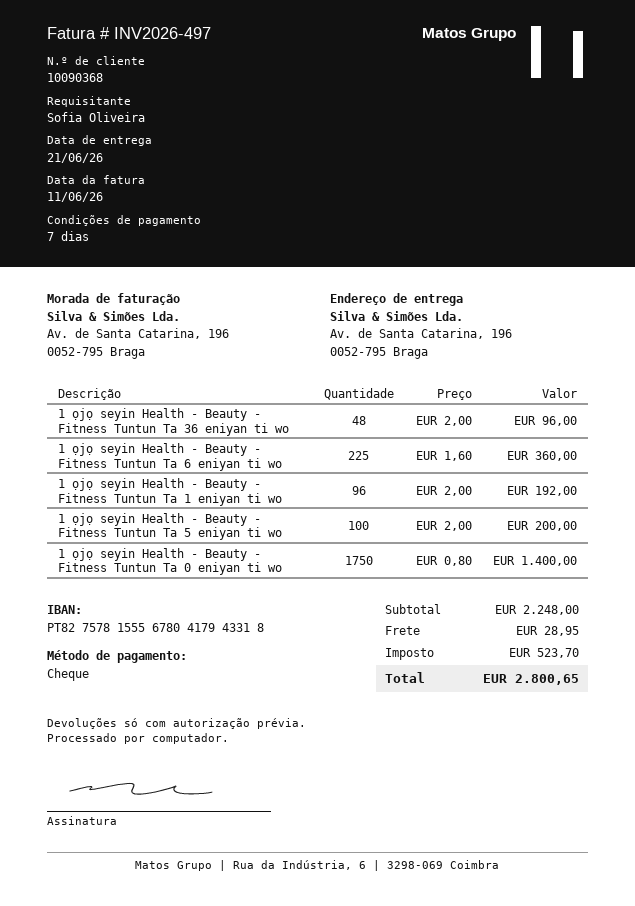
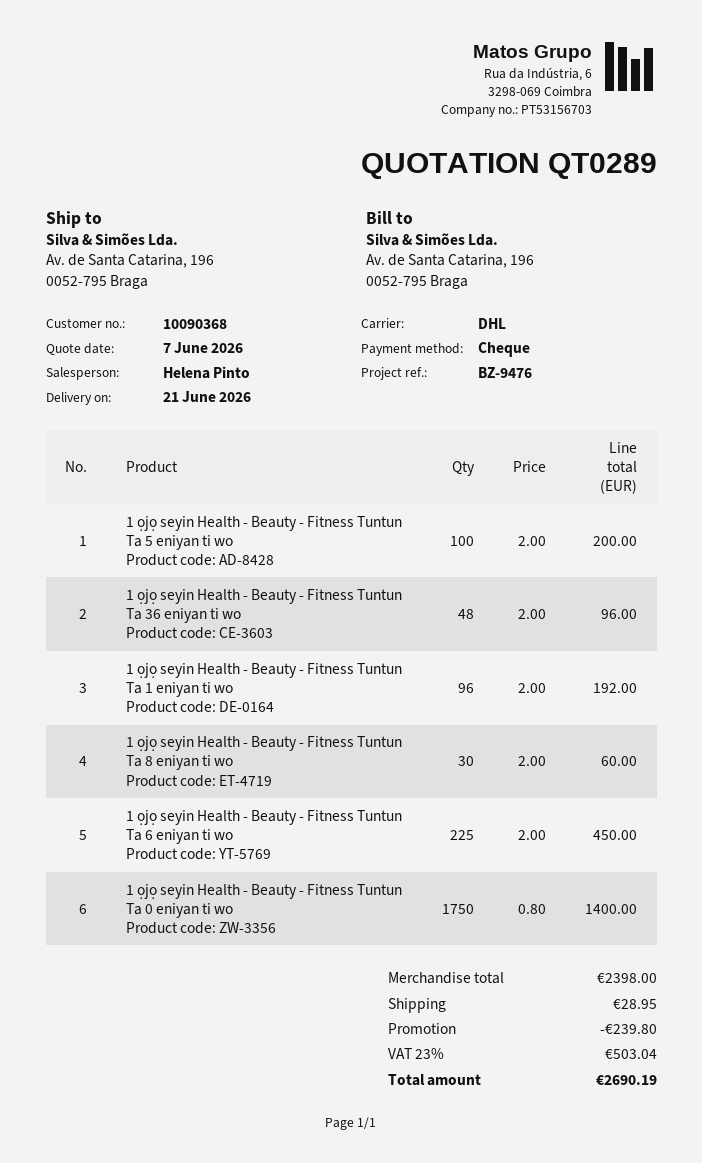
1 ọjọ seyin Health - Beauty - Fitness Tuntun Ta 6 eniyan ti wo: 225 x 1.60 = 360.00 -> 225 x 2.00 = 450.00
1 ọjọ seyin Health - Beauty - Fitness Tuntun Ta 8 eniyan ti wo: none -> 30 x 2.00 = 60.00
subtotal: 2248.00 -> 2398.00
discount: none -> 239.80
tax: 523.70 -> 503.04
total: 2800.65 -> 2690.19

